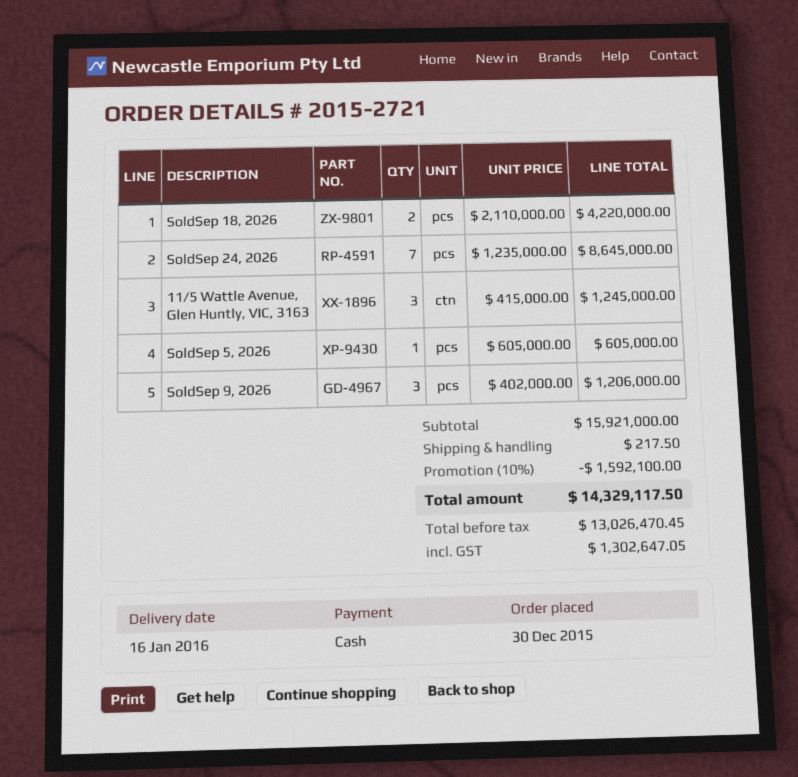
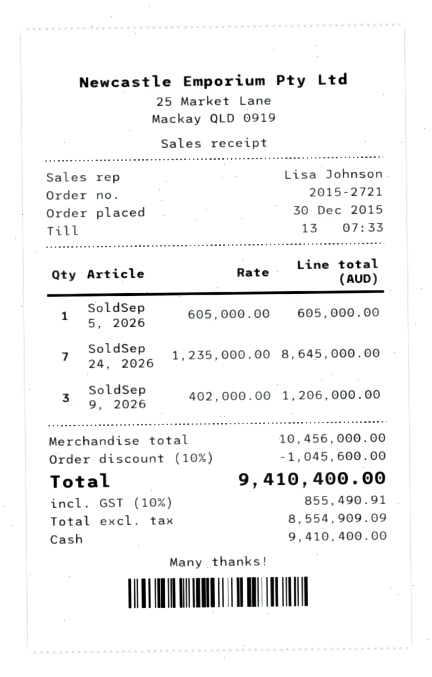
SoldSep 18, 2026: 2 x 2110000.00 = 4220000.00 -> none
11/5 Wattle Avenue, Glen Huntly, VIC, 3163: 3 x 415000.00 = 1245000.00 -> none
subtotal: 15921000.00 -> 10456000.00
discount: 10% = 1592100.00 -> 10% = 1045600.00
shipping: 217.50 -> none
net: 13026470.45 -> 8554909.09
tax: 1302647.05 -> 855490.91
total: 14329117.50 -> 9410400.00

